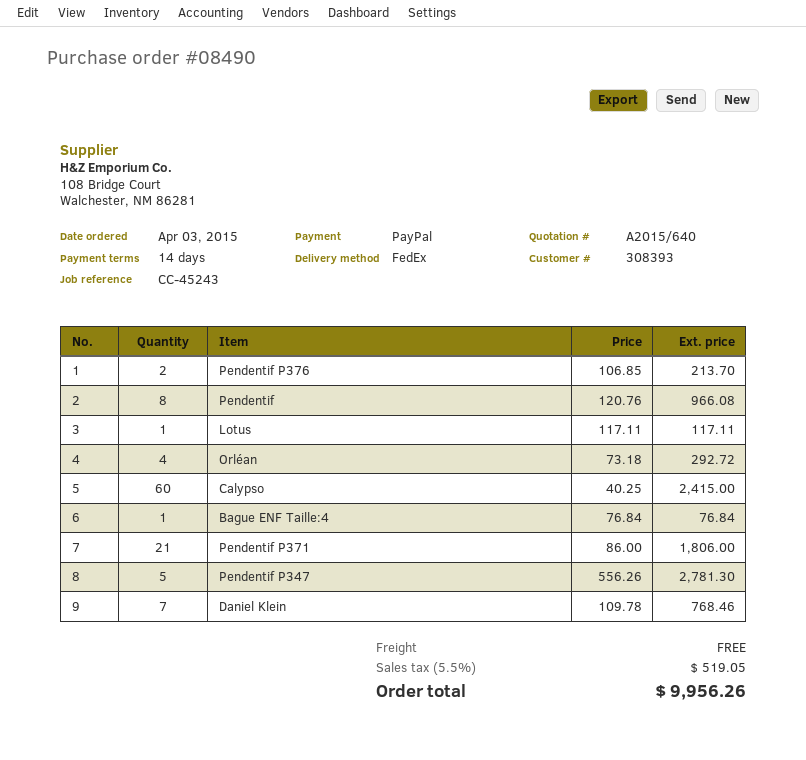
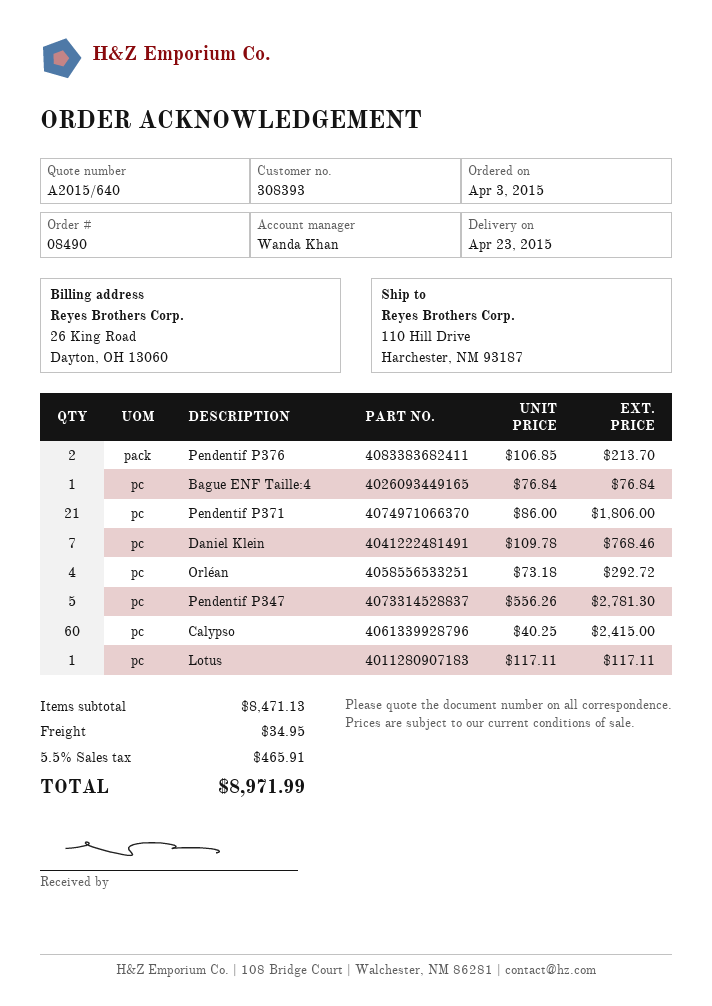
Pendentif: 8 x 120.76 = 966.08 -> none
shipping: 0.00 -> 34.95
tax: 5.5% = 519.05 -> 5.5% = 465.91
total: 9956.26 -> 8971.99

